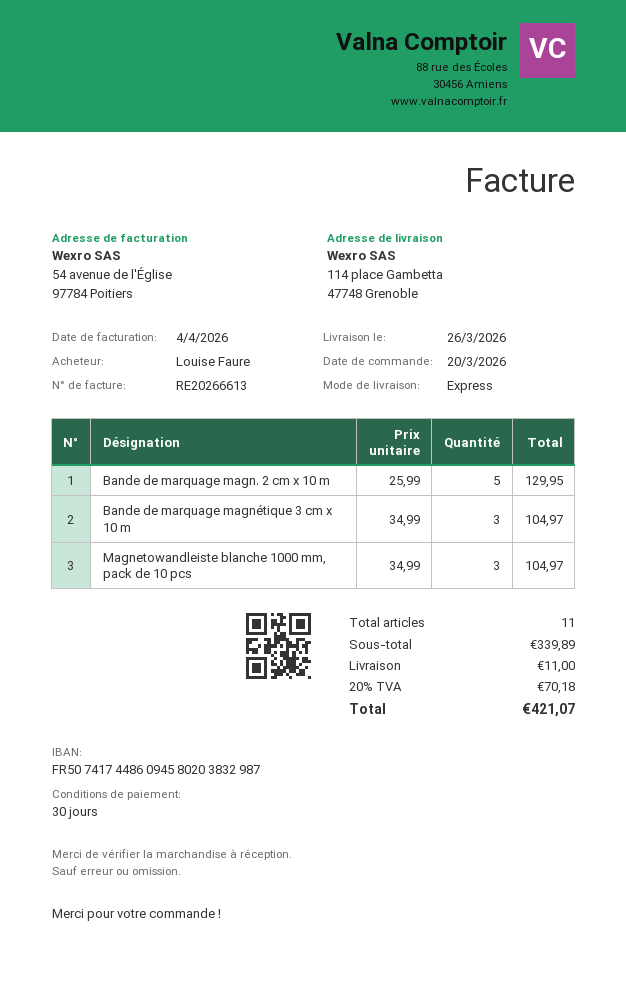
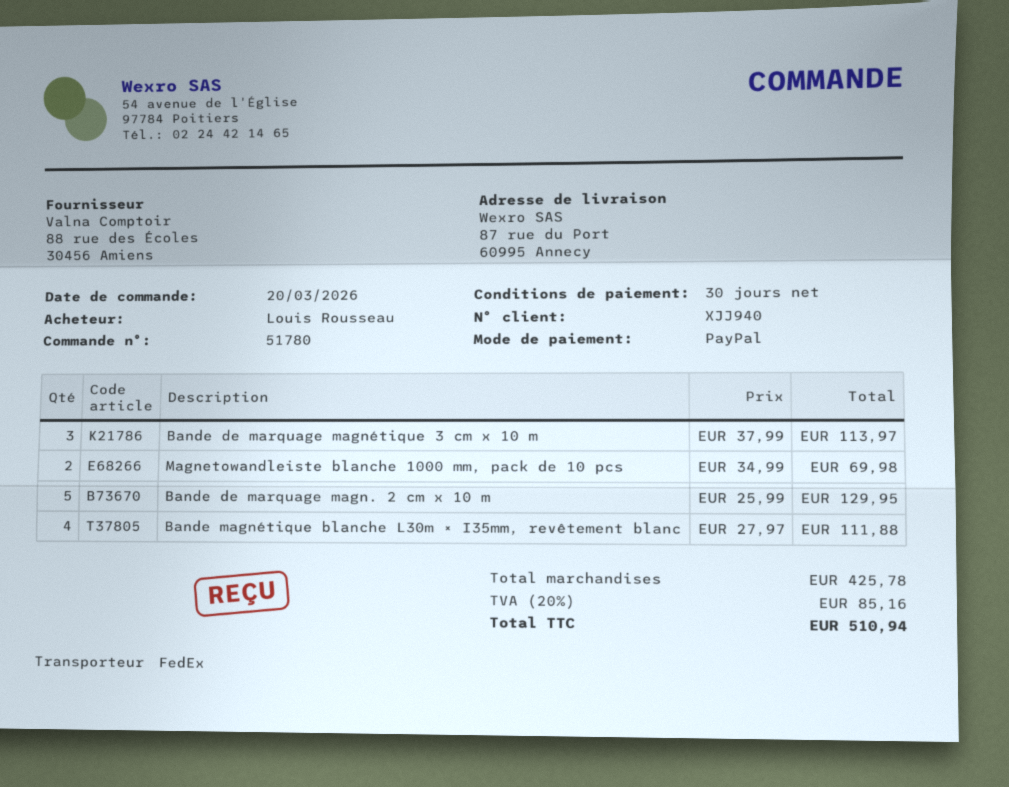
ordered by: Louise Faure -> Louis Rousseau
shipping method: express -> FedEx
ship to: 114 place Gambetta, 47748 Grenoble -> 87 rue du Port, 60995 Annecy
Bande de marquage magnétique 3 cm x 10 m: 3 x 34.99 = 104.97 -> 3 x 37.99 = 113.97
Magnetowandleiste blanche 1000 mm, pack de 10 pcs: 3 x 34.99 = 104.97 -> 2 x 34.99 = 69.98
Bande magnétique blanche L30m × I35mm, revêtement blanc: none -> 4 x 27.97 = 111.88
subtotal: 339.89 -> 425.78
shipping: 11.00 -> none
tax: 20% = 70.18 -> 20% = 85.16
total: 421.07 -> 510.94

